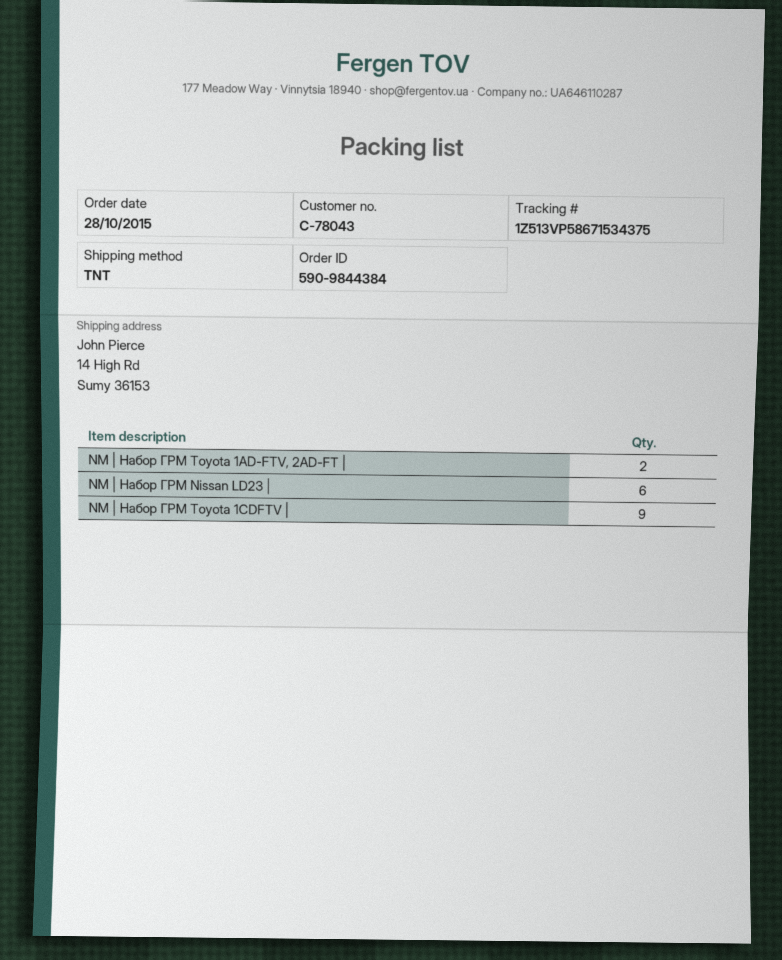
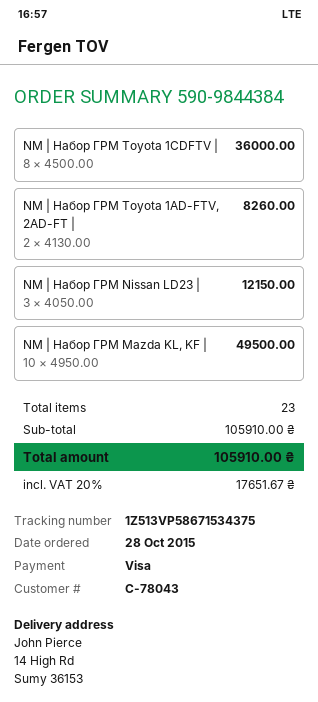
NM | Набор ГРМ Nissan LD23 |: 6 -> 3
NM | Набор ГРМ Toyota 1CDFTV |: 9 -> 8
NM | Набор ГРМ Mazda KL, KF |: none -> 10

